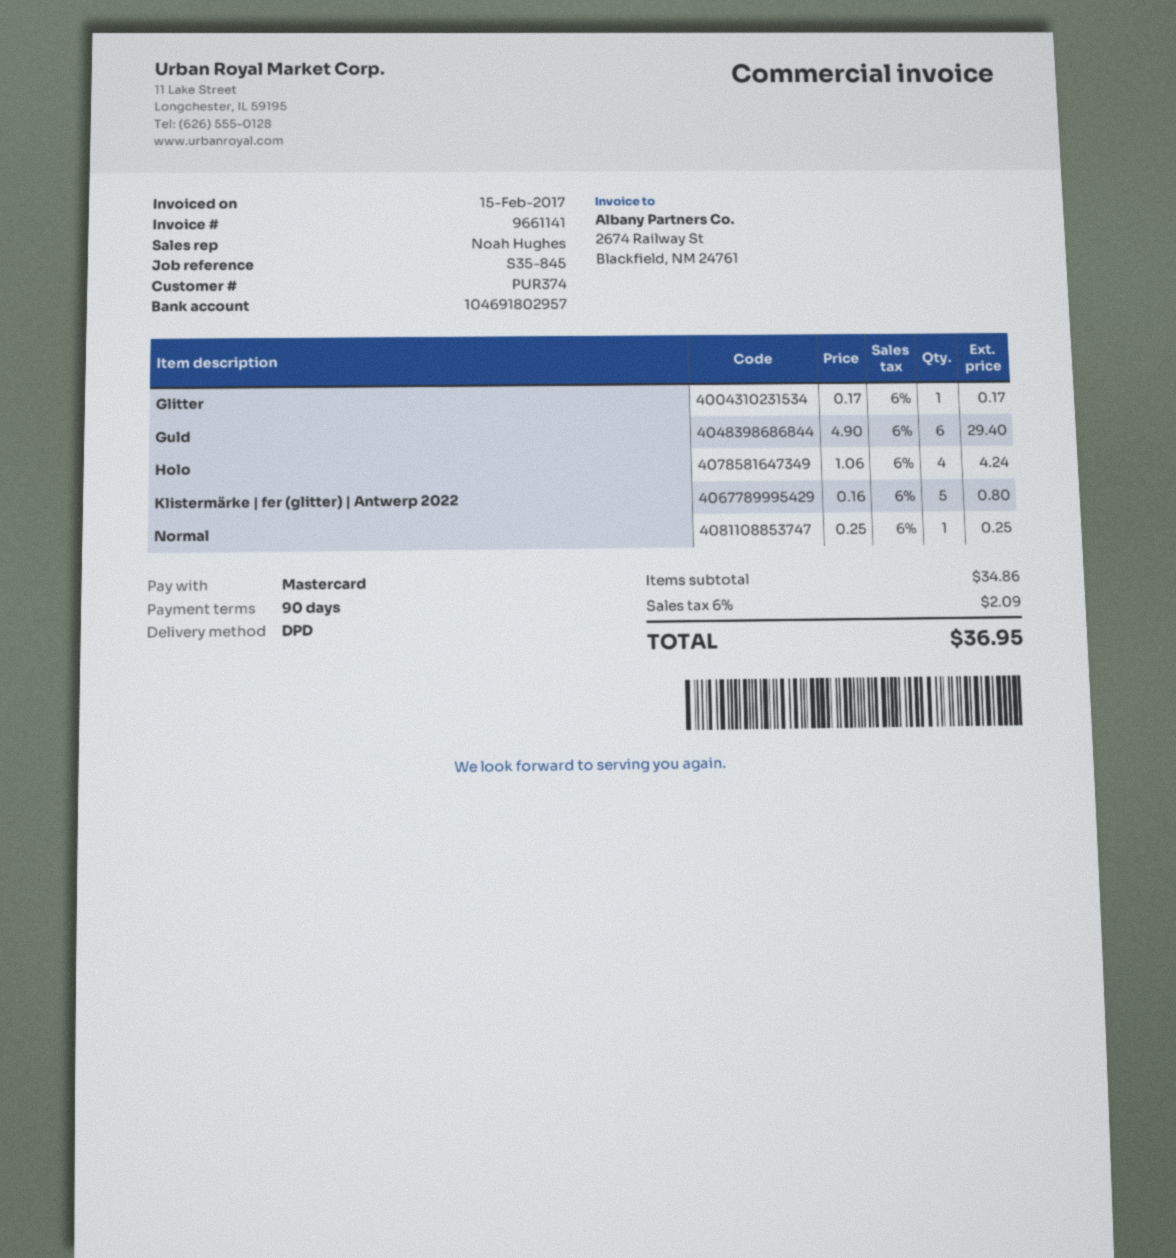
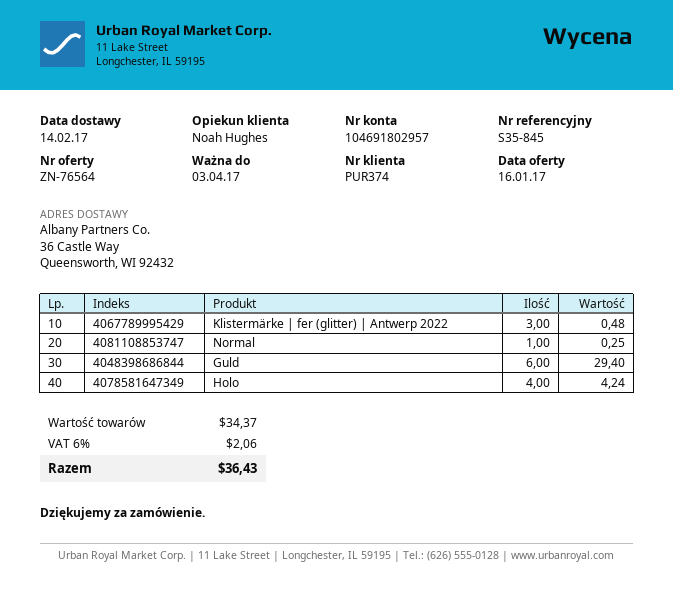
Glitter: 1 for 0.17 -> none
Klistermärke | fer (glitter) | Antwerp 2022: 5 for 0.80 -> 3 for 0.48
subtotal: 34.86 -> 34.37
tax: 6% = 2.09 -> 6% = 2.06
total: 36.95 -> 36.43

